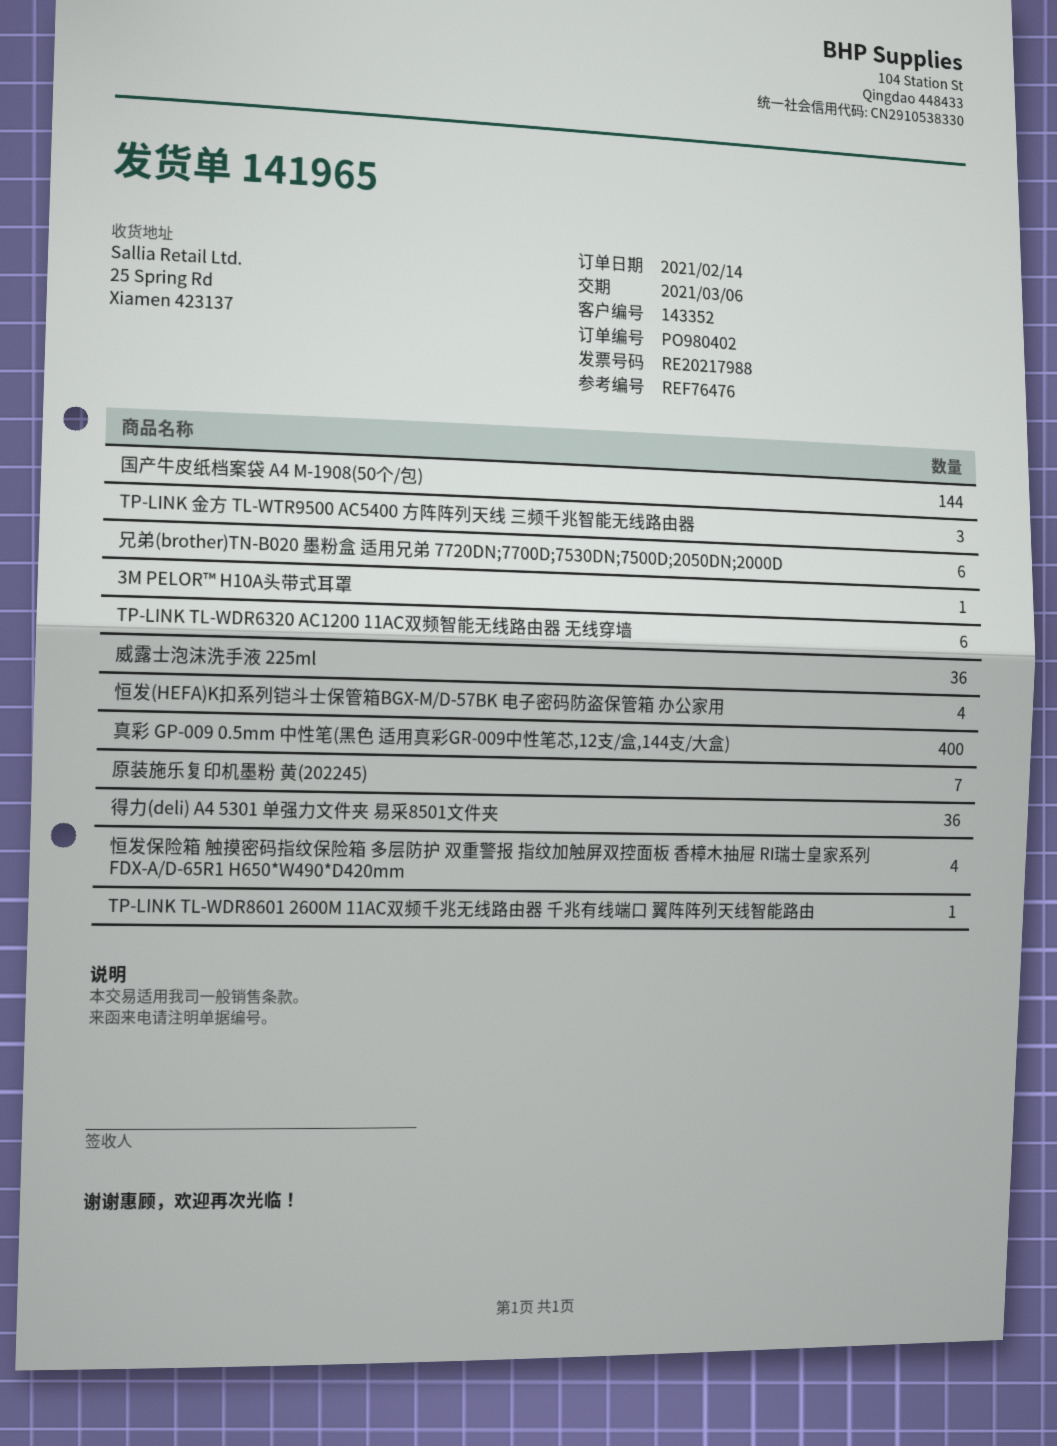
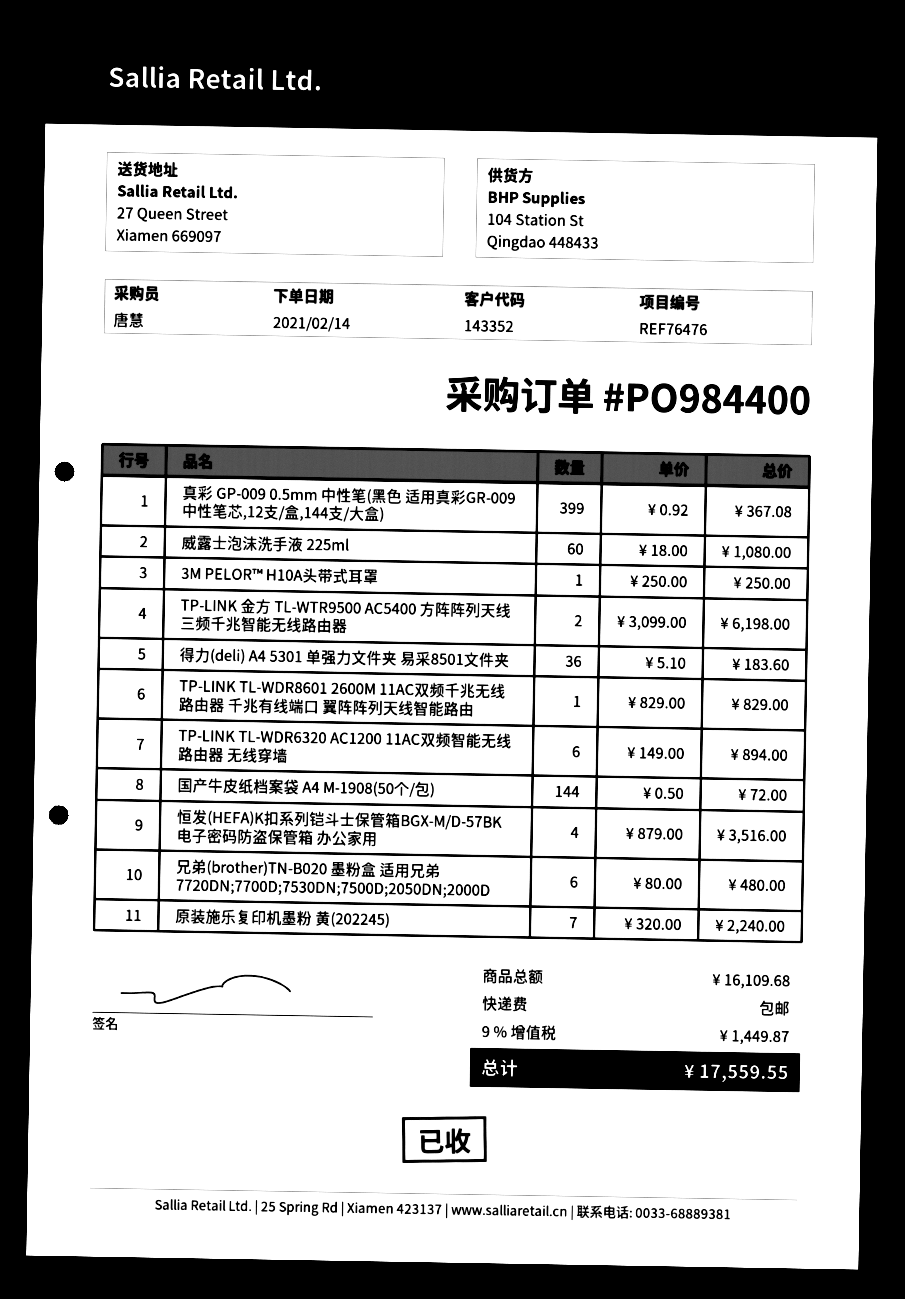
order number: PO980402 -> PO984400
ship to: 25 Spring Rd, Xiamen 423137 -> 27 Queen Street, Xiamen 669097
TP-LINK 金方 TL-WTR9500 AC5400 方阵阵列天线 三频千兆智能无线路由器: 3 -> 2
威露士泡沫洗手液 225ml: 36 -> 60
真彩 GP-009 0.5mm 中性笔(黑色 适用真彩GR-009中性笔芯,12支/盒,144支/大盒): 400 -> 399
恒发保险箱 触摸密码指纹保险箱 多层防护 双重警报 指纹加触屏双控面板 香樟木抽屉 RI瑞士皇家系列 FDX-A/D-65R1 H650*W490*D420mm: 4 -> none

